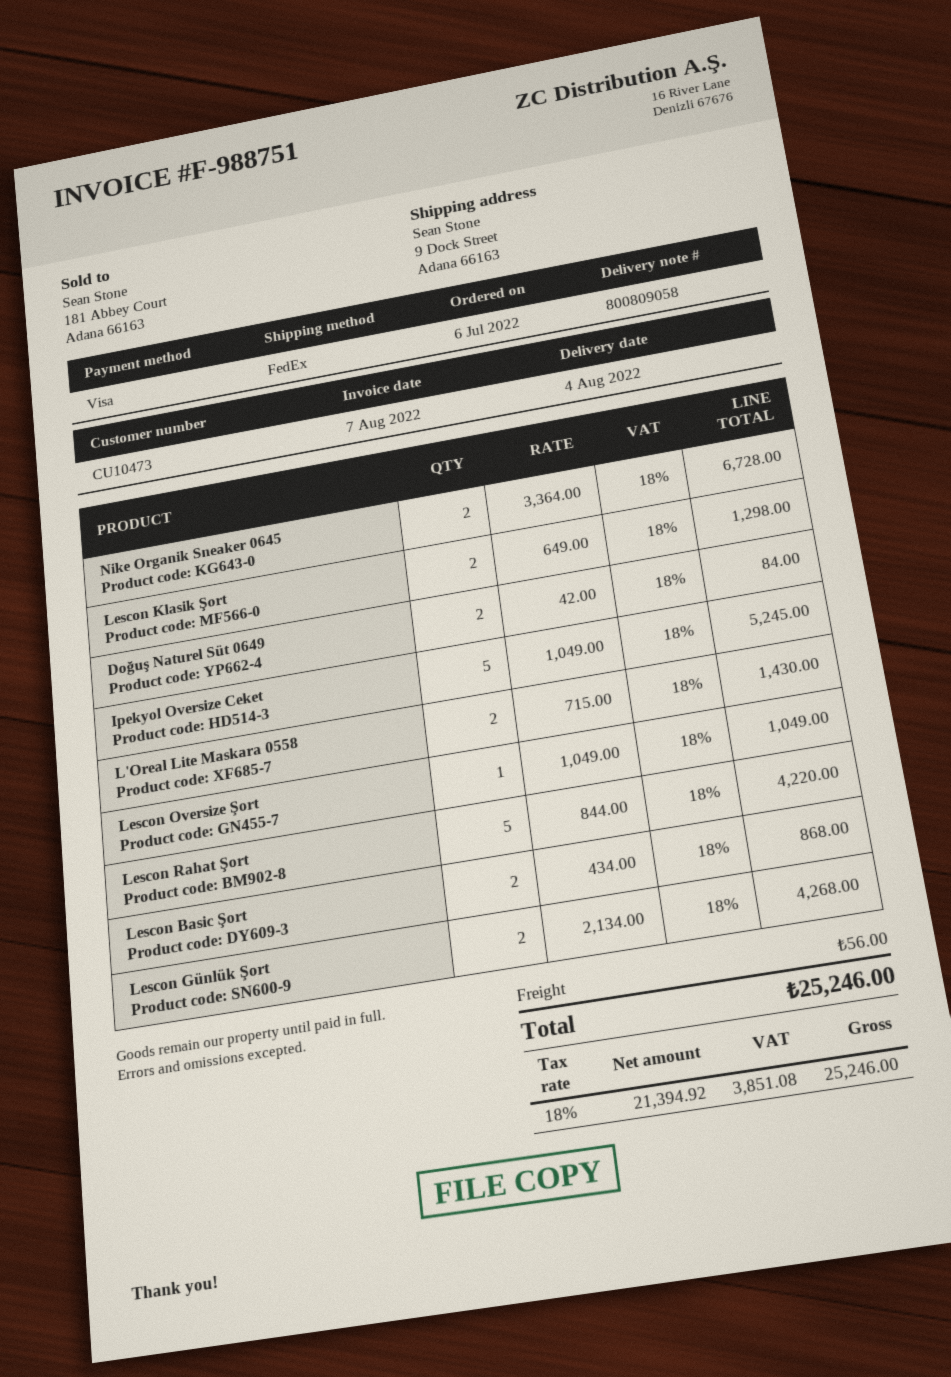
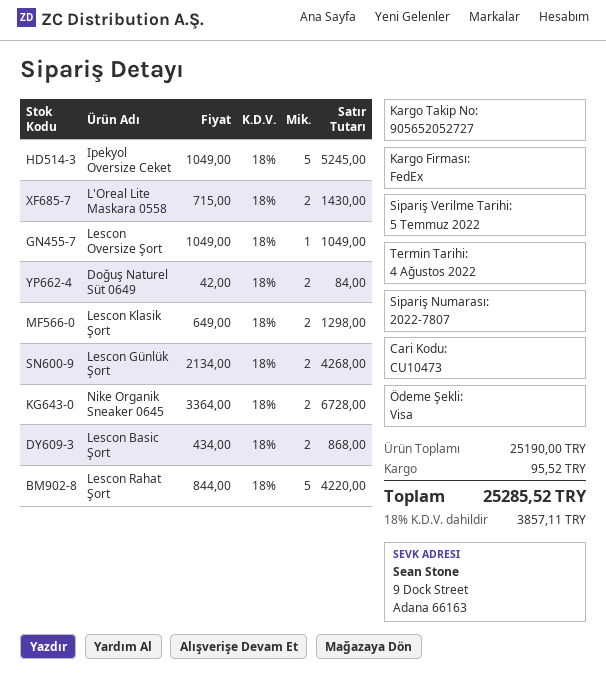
order date: 2022-07-06 -> 2022-07-05
shipping: 56.00 -> 95.52
tax: 18% = 3851.08 -> 18% = 3857.11
total: 25246.00 -> 25285.52

